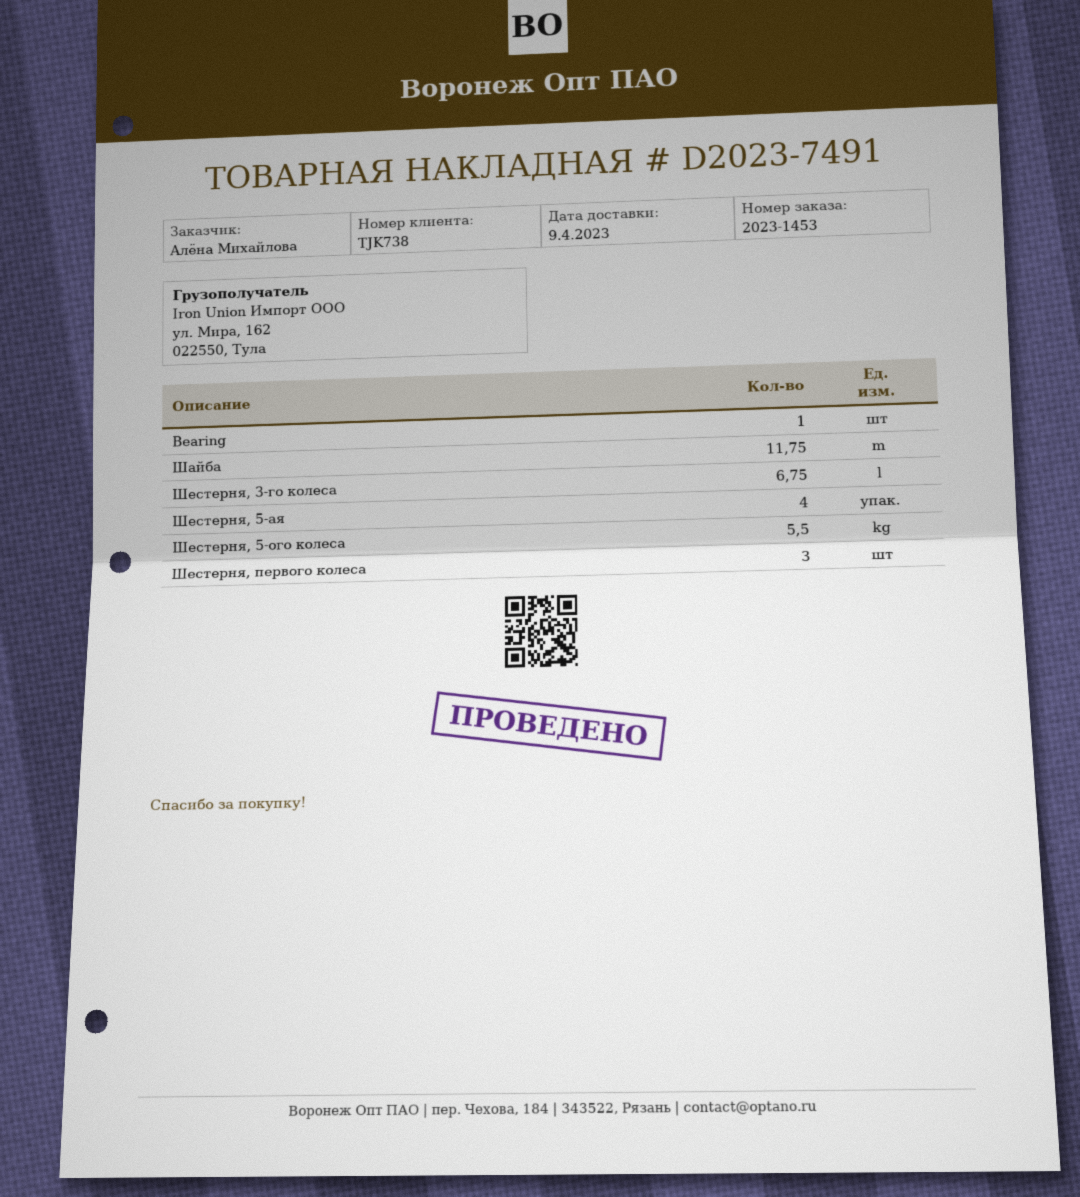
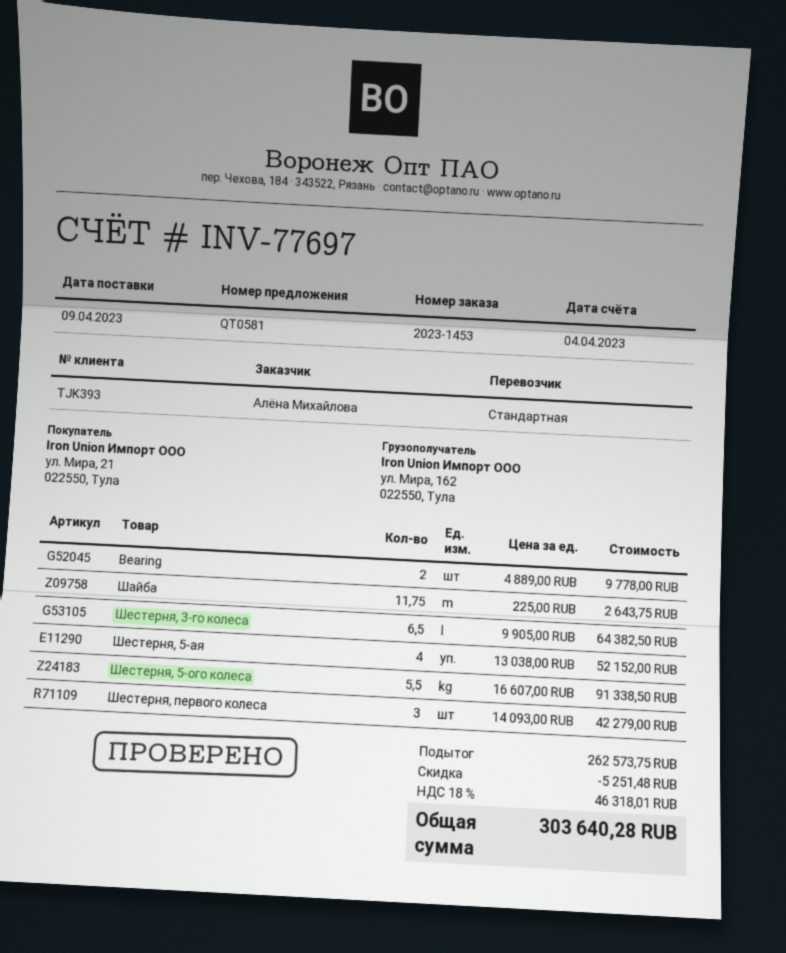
customer number: TJK738 -> TJK393
Bearing: 1 -> 2
Шестерня, 3-го колеса: 6.75 -> 6.5

